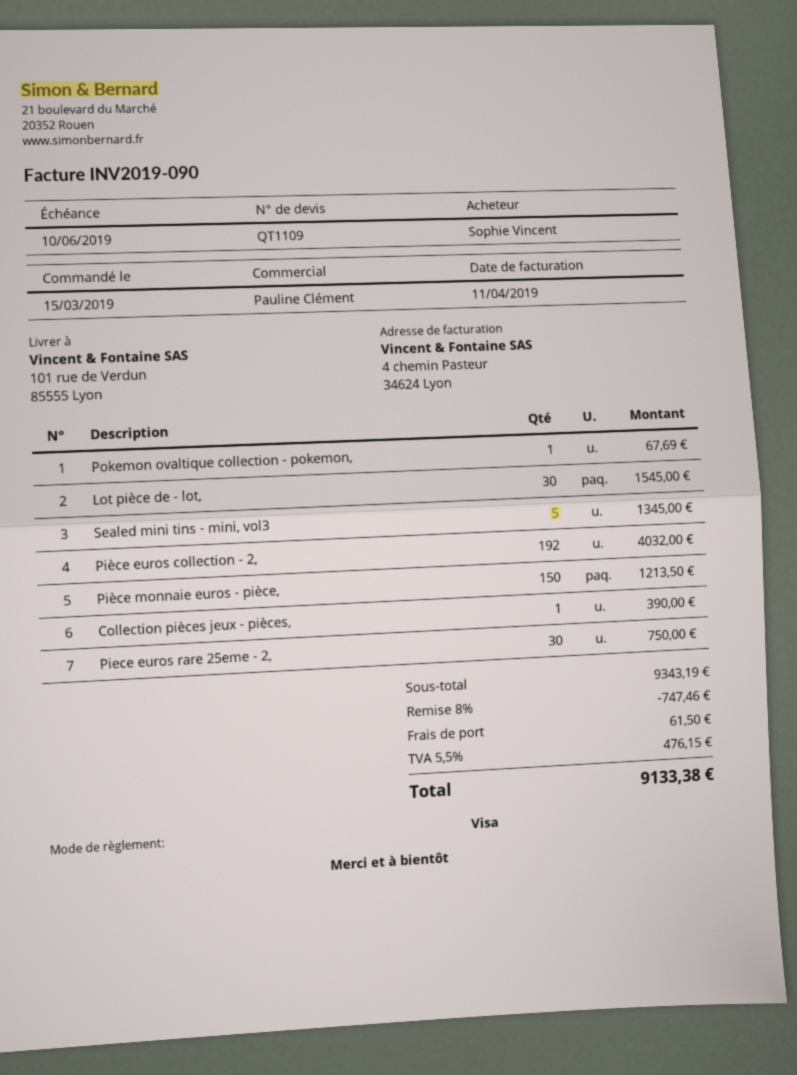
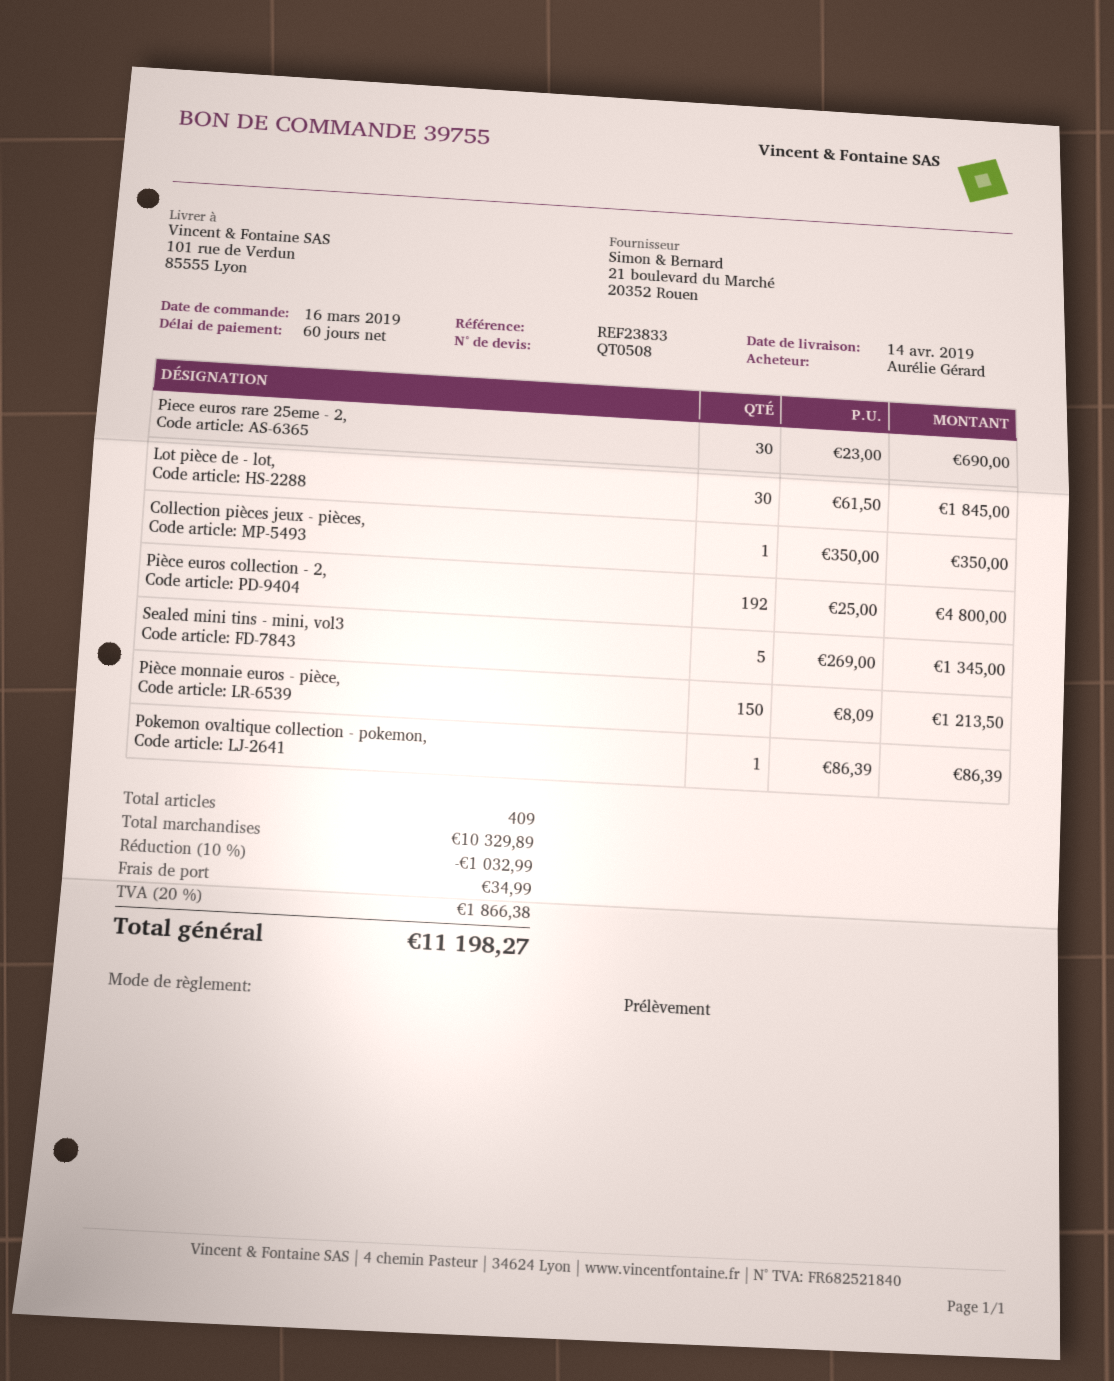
quote number: QT1109 -> QT0508
order date: 2019-03-15 -> 2019-03-16
ordered by: Sophie Vincent -> Aurélie Gérard
payment method: Visa -> direct debit
Pokemon ovaltique collection - pokemon,: 1 for 67.69 -> 1 for 86.39
Lot pièce de - lot,: 30 for 1545.00 -> 30 for 1845.00
Pièce euros collection - 2,: 192 for 4032.00 -> 192 for 4800.00
Collection pièces jeux - pièces,: 1 for 390.00 -> 1 for 350.00
Piece euros rare 25eme - 2,: 30 for 750.00 -> 30 for 690.00
subtotal: 9343.19 -> 10329.89
discount: 8% = 747.46 -> 10% = 1032.99
shipping: 61.50 -> 34.99
tax: 5.5% = 476.15 -> 20% = 1866.38
total: 9133.38 -> 11198.27

